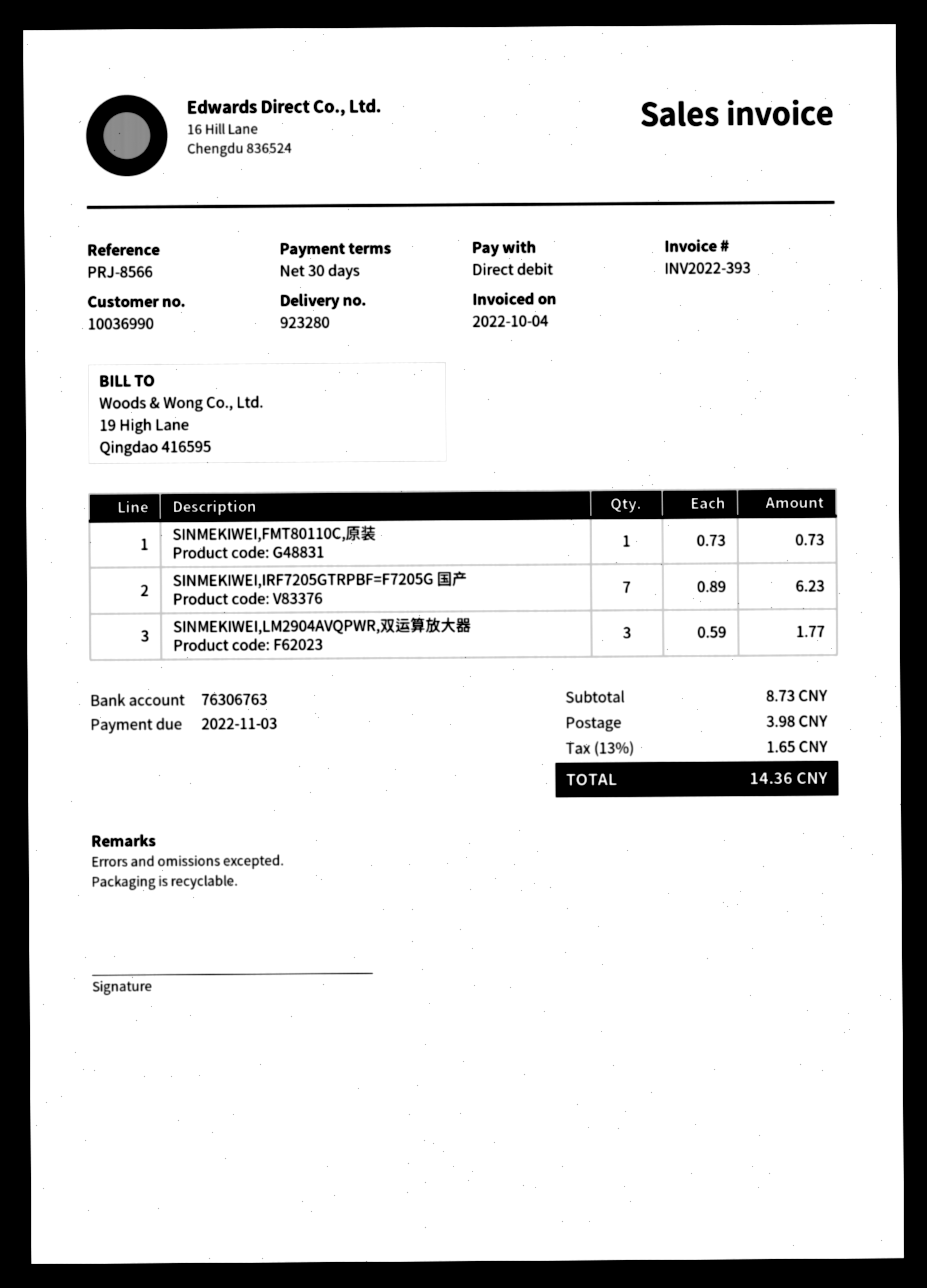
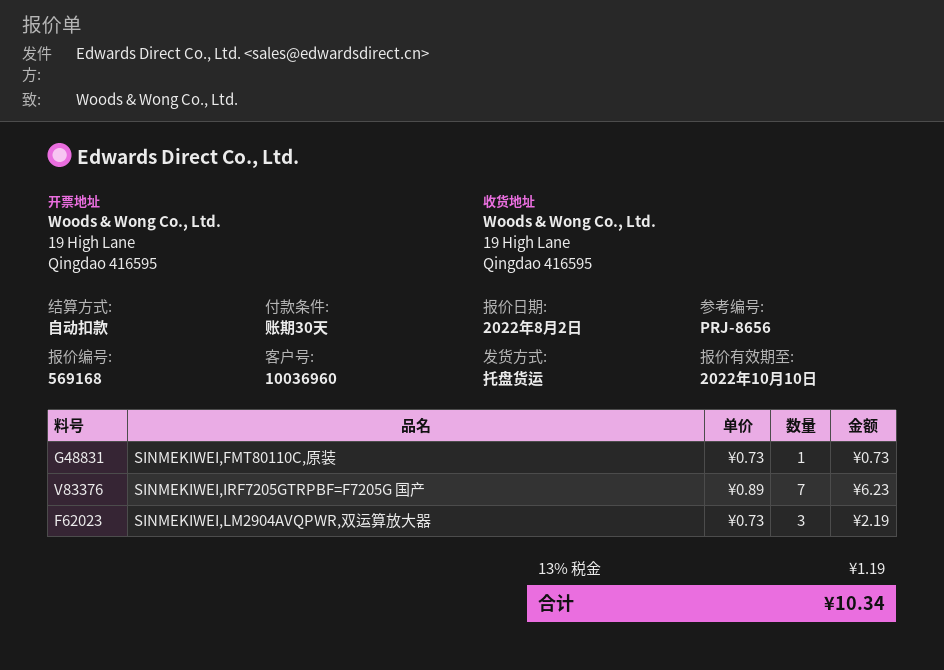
customer number: 10036990 -> 10036960
reference: PRJ-8566 -> PRJ-8656
SINMEKIWEI,LM2904AVQPWR,双运算放大器: 3 x 0.59 = 1.77 -> 3 x 0.73 = 2.19
shipping: 3.98 -> none
tax: 13% = 1.65 -> 13% = 1.19
total: 14.36 -> 10.34

